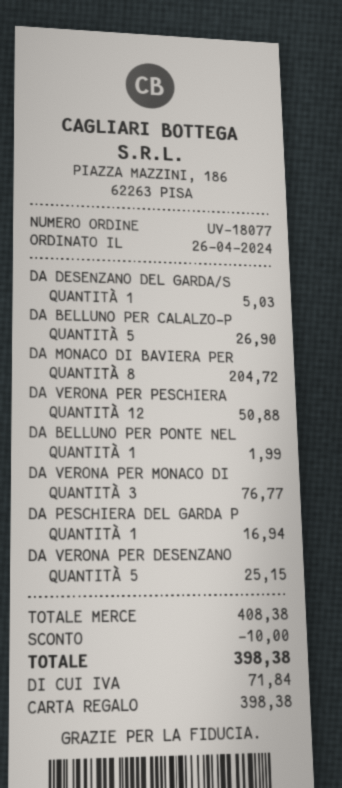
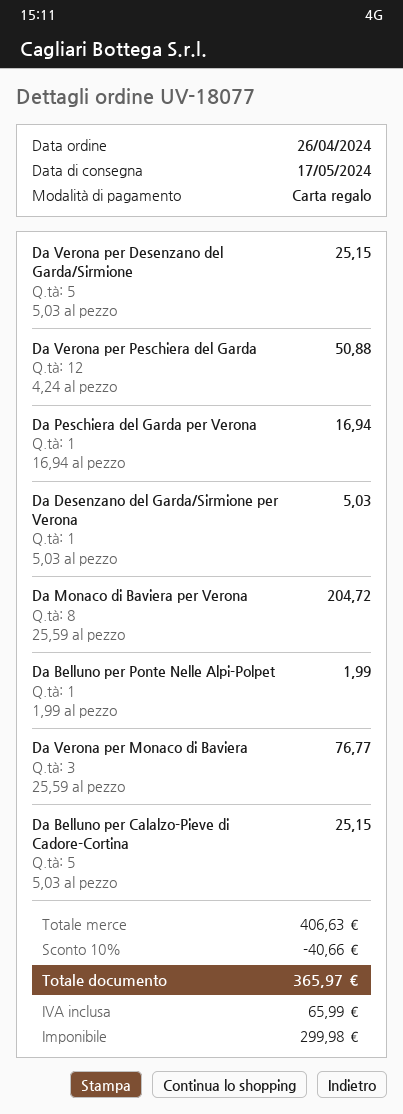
DA BELLUNO PER CALALZO-P: 5 for 26.90 -> 5 for 25.15
subtotal: 408.38 -> 406.63
discount: 10.00 -> 40.66
tax: 71.84 -> 65.99
total: 398.38 -> 365.97

